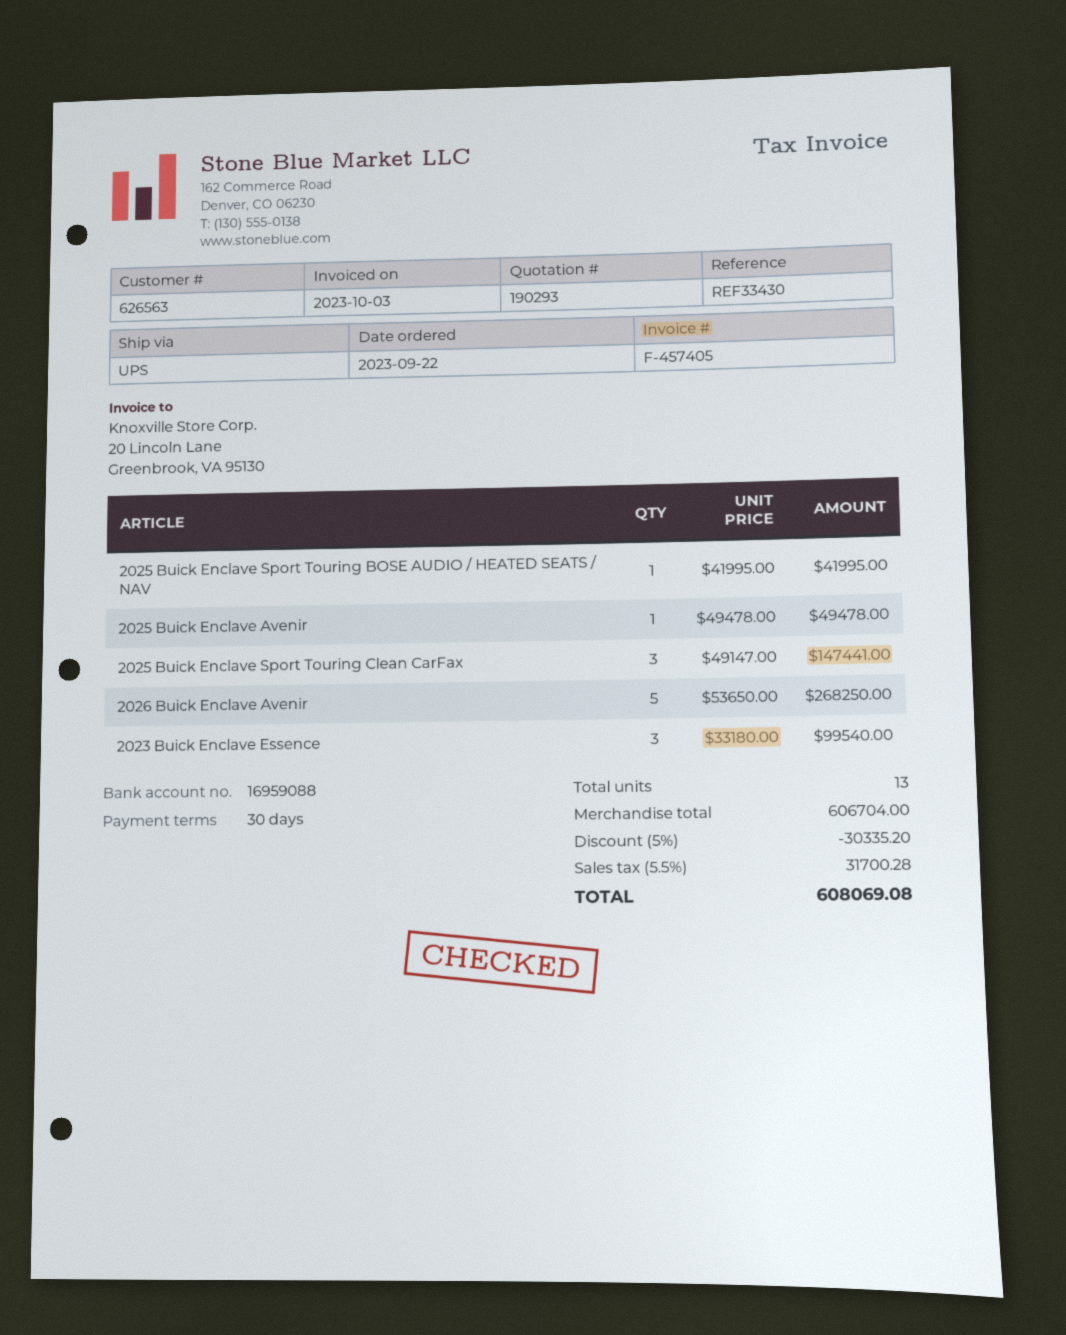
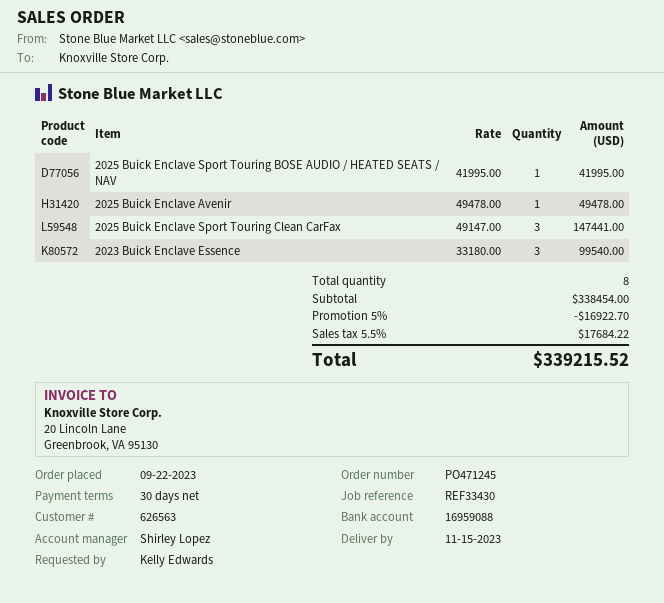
2026 Buick Enclave Avenir: 5 x 53650.00 = 268250.00 -> none
total quantity: 13 -> 8
subtotal: 606704.00 -> 338454.00
discount: 5% = 30335.20 -> 5% = 16922.70
tax: 5.5% = 31700.28 -> 5.5% = 17684.22
total: 608069.08 -> 339215.52

